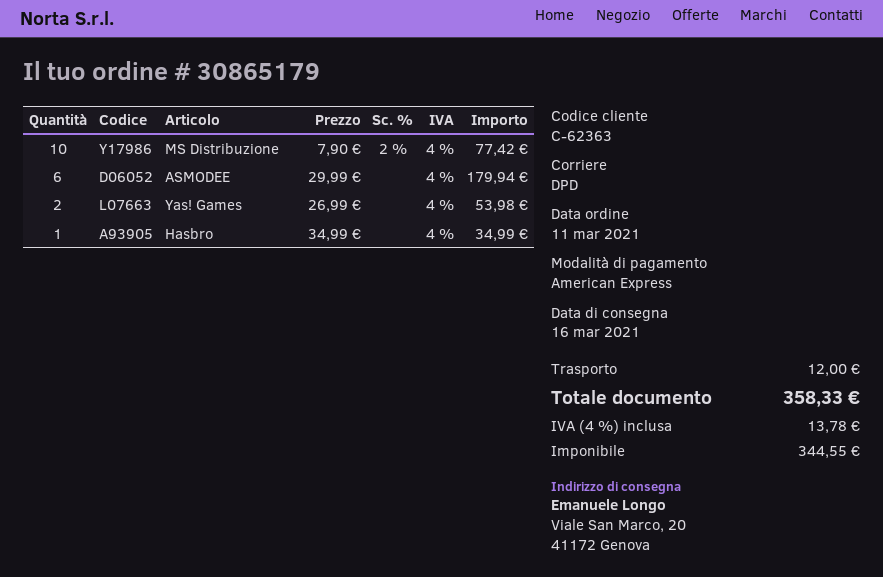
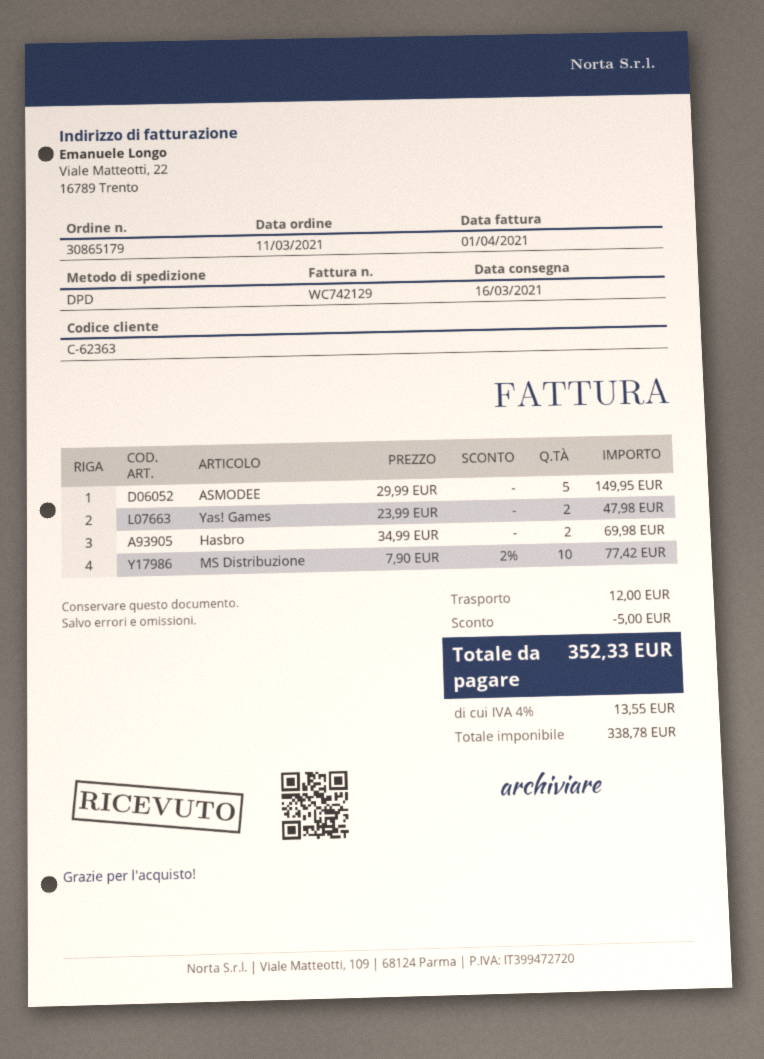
ASMODEE: 6 x 29.99 = 179.94 -> 5 x 29.99 = 149.95
Yas! Games: 2 x 26.99 = 53.98 -> 2 x 23.99 = 47.98
Hasbro: 1 x 34.99 = 34.99 -> 2 x 34.99 = 69.98
discount: none -> 5.00
net: 344.55 -> 338.78
tax: 4% = 13.78 -> 4% = 13.55
total: 358.33 -> 352.33

